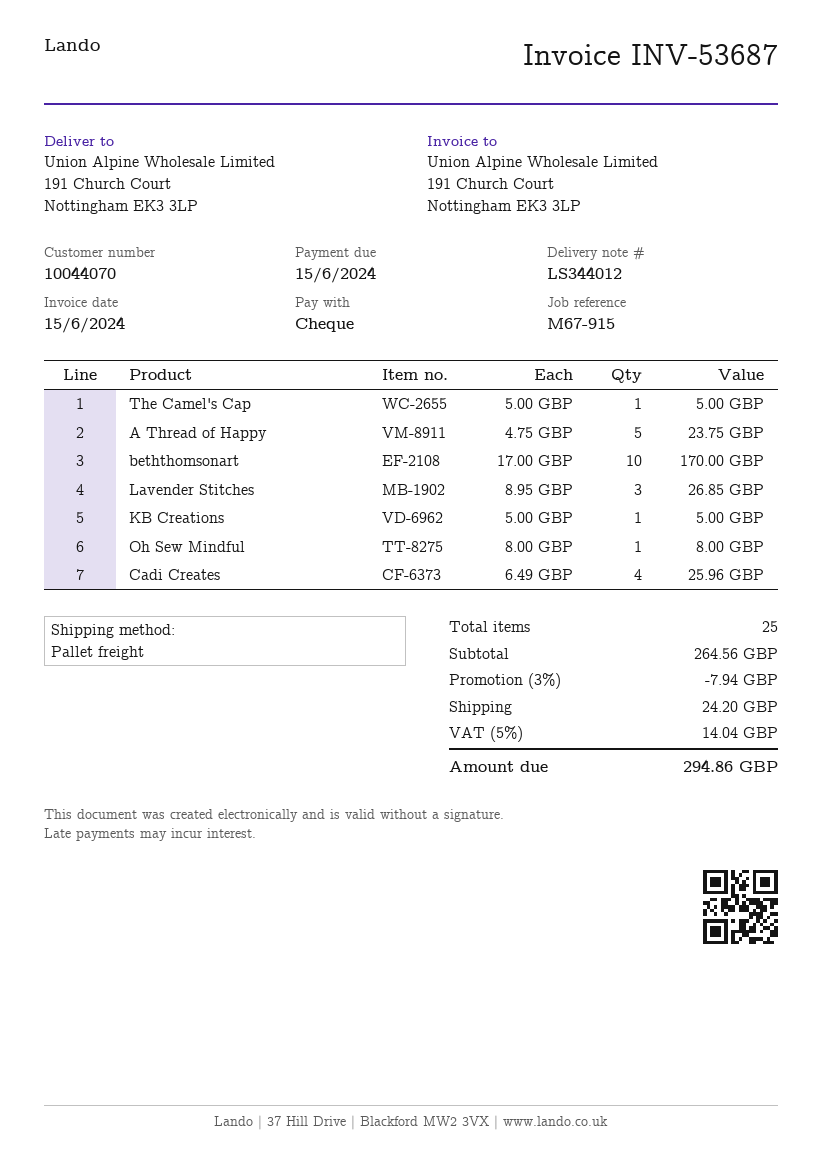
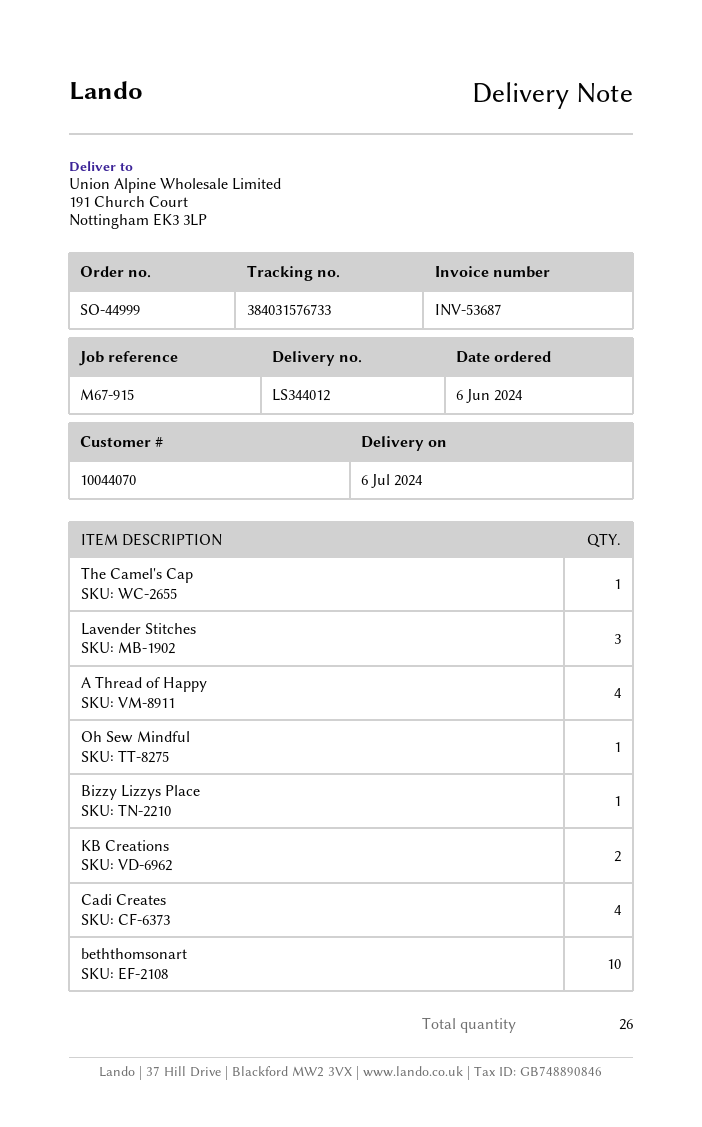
A Thread of Happy: 5 -> 4
KB Creations: 1 -> 2
Bizzy Lizzys Place: none -> 1
total quantity: 25 -> 26

